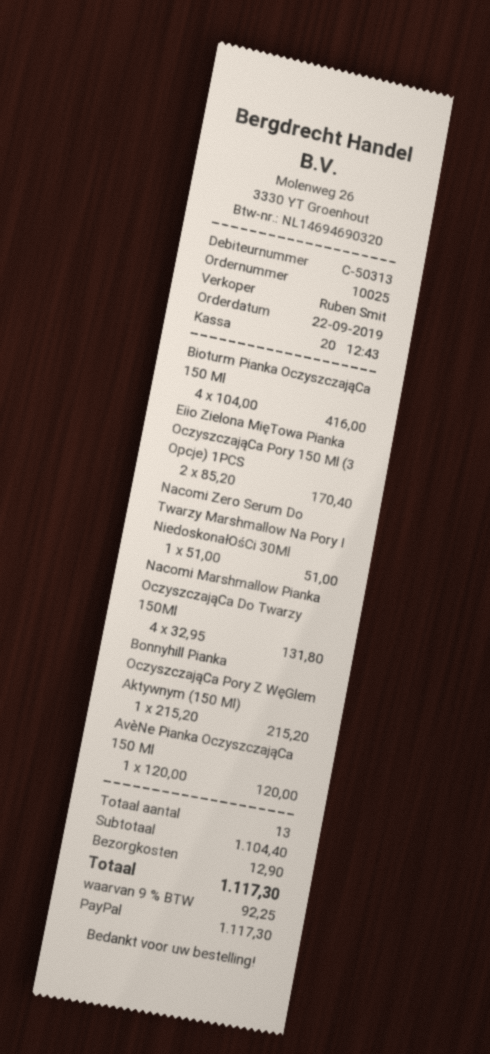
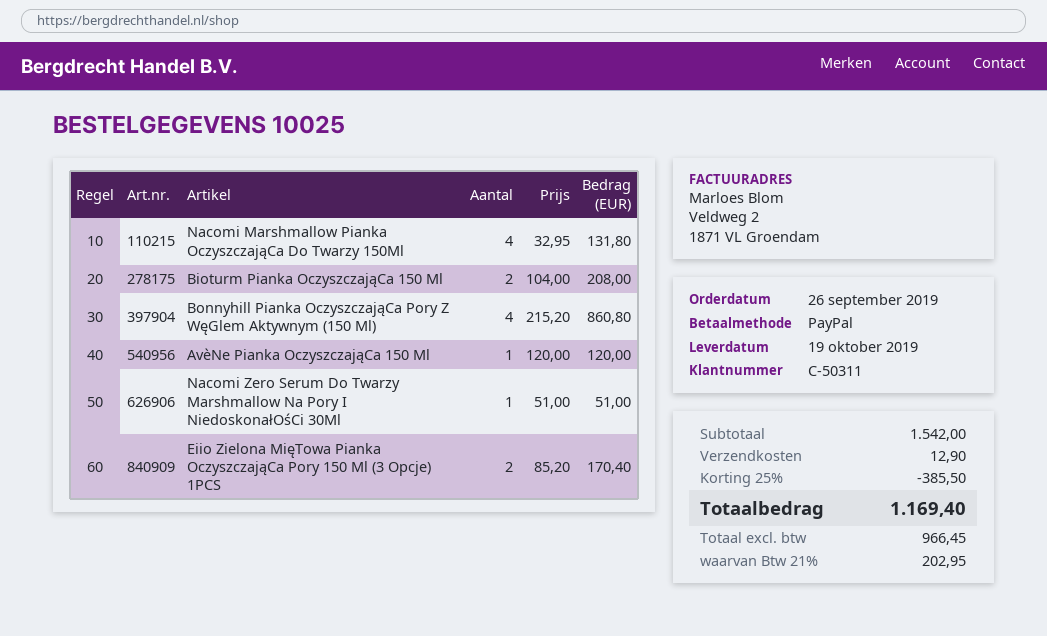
order date: 2019-09-22 -> 2019-09-26
customer number: C-50313 -> C-50311
Bioturm Pianka OczyszczająCa 150 Ml: 4 x 104.00 = 416.00 -> 2 x 104.00 = 208.00
Bonnyhill Pianka OczyszczająCa Pory Z WęGlem Aktywnym (150 Ml): 1 x 215.20 = 215.20 -> 4 x 215.20 = 860.80
subtotal: 1104.40 -> 1542.00
discount: none -> 25% = 385.50
tax: 9% = 92.25 -> 21% = 202.95
total: 1117.30 -> 1169.40

